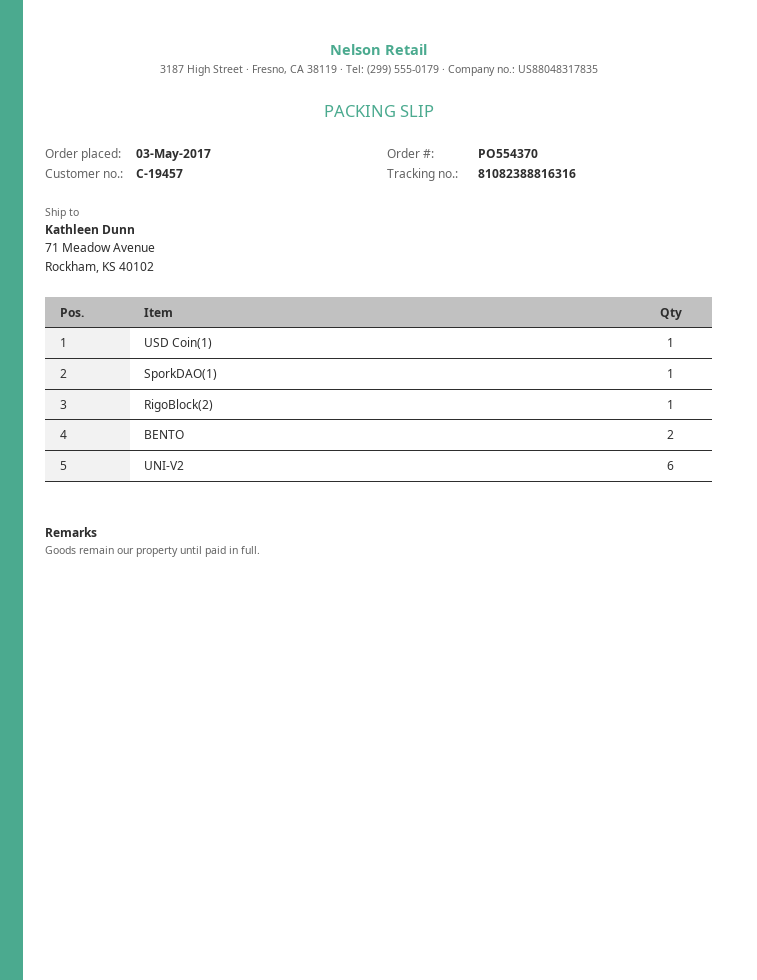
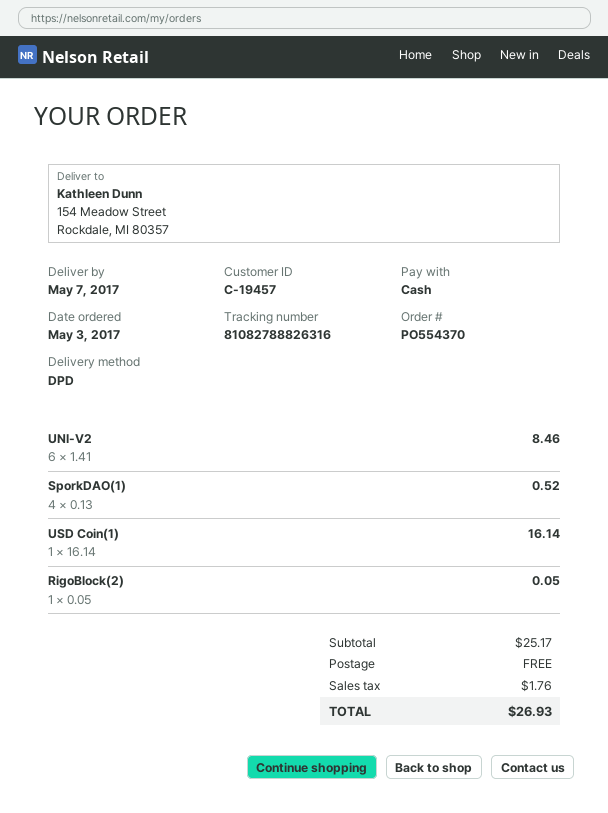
tracking number: 81082388816316 -> 81082788826316
ship to: 71 Meadow Avenue, Rockham, KS 40102 -> 154 Meadow Street, Rockdale, MI 80357
SporkDAO(1): 1 -> 4
BENTO: 2 -> none

